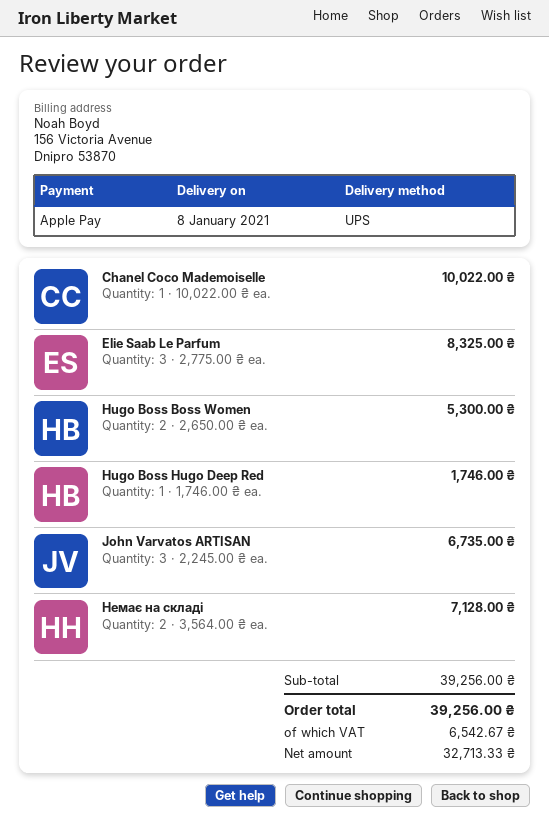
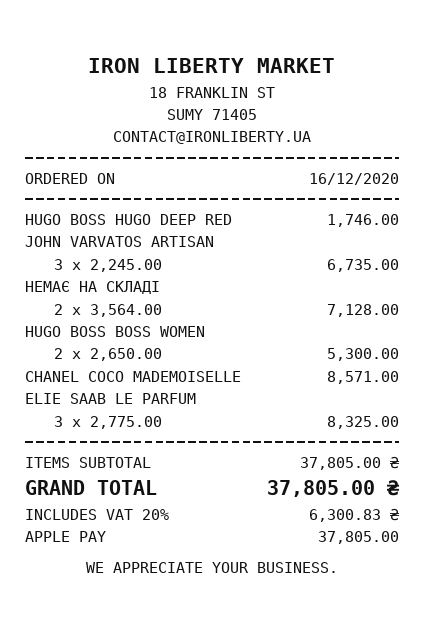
Chanel Coco Mademoiselle: 1 x 10022.00 = 10022.00 -> 1 x 8571.00 = 8571.00
subtotal: 39256.00 -> 37805.00
tax: 6542.67 -> 6300.83
total: 39256.00 -> 37805.00

